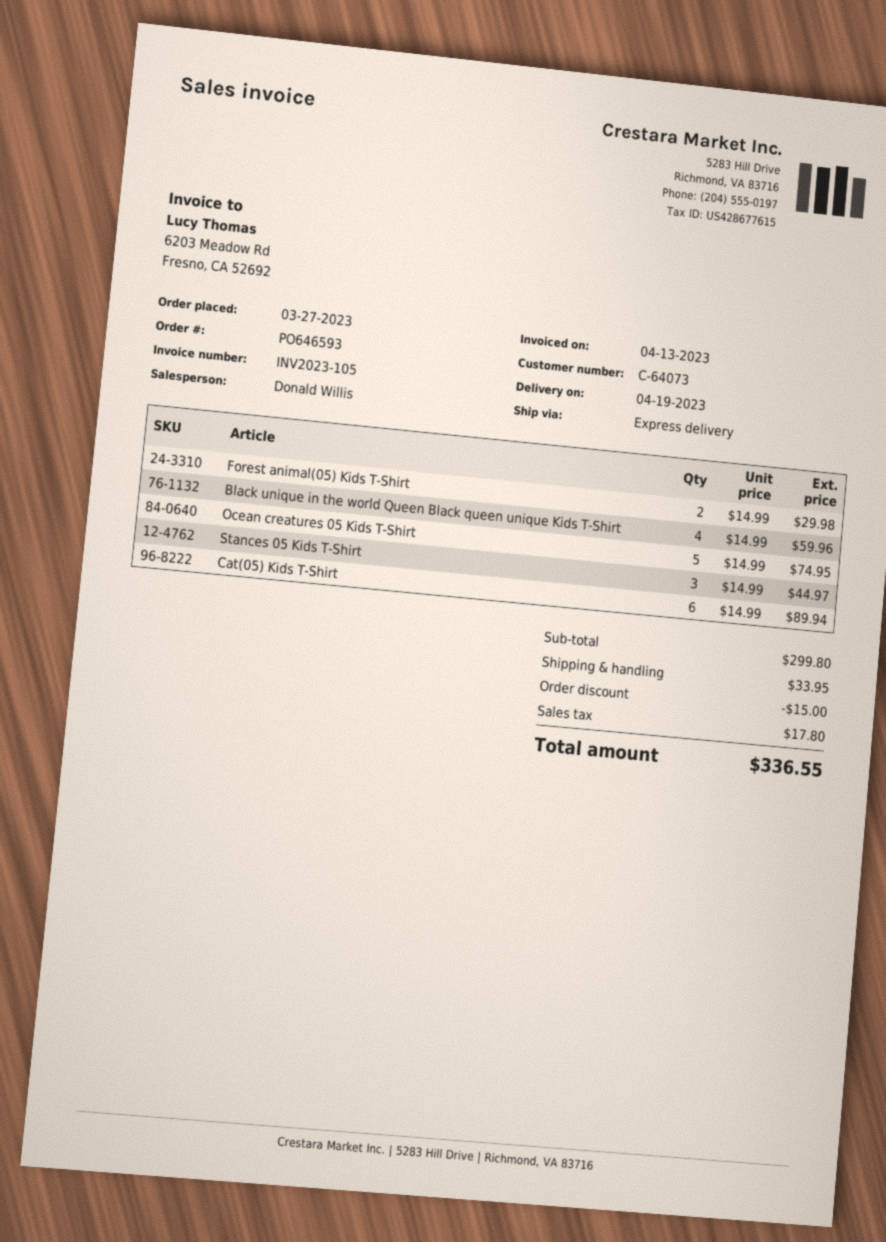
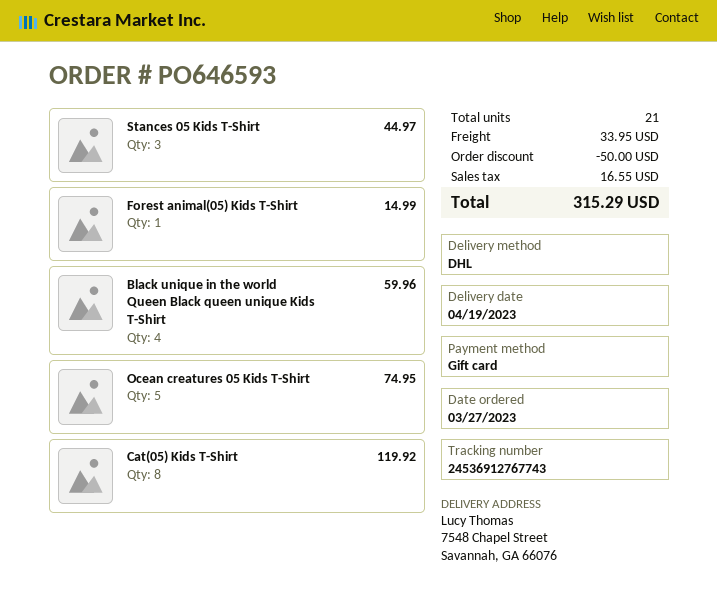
shipping method: express -> DHL
Forest animal(05) Kids T-Shirt: 2 for 29.98 -> 1 for 14.99
Cat(05) Kids T-Shirt: 6 for 89.94 -> 8 for 119.92
discount: 15.00 -> 50.00
tax: 17.80 -> 16.55
total: 336.55 -> 315.29

